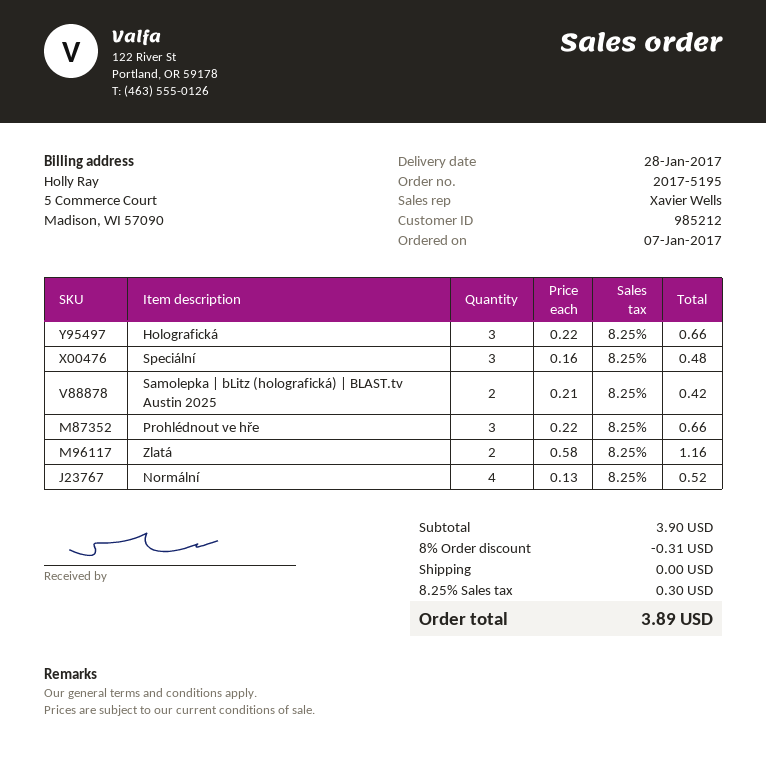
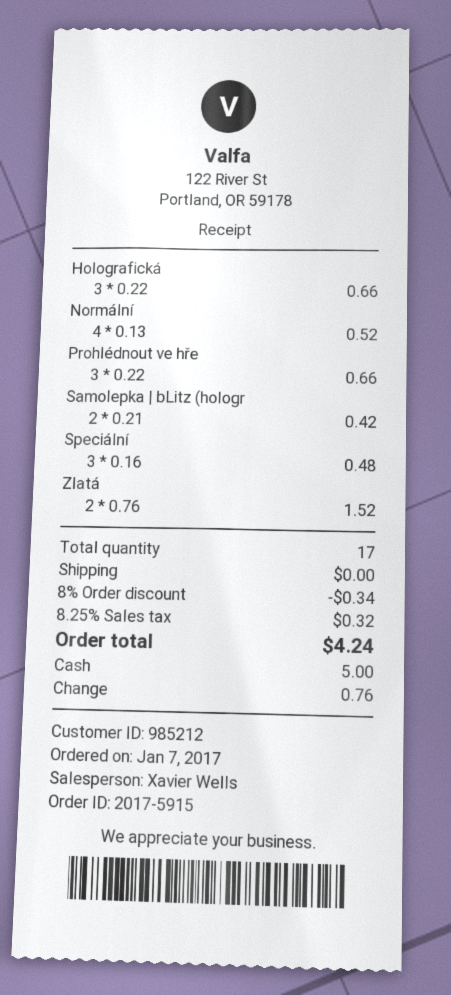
order number: 2017-5195 -> 2017-5915
Zlatá: 2 x 0.58 = 1.16 -> 2 x 0.76 = 1.52
discount: 8% = 0.31 -> 8% = 0.34
tax: 8.25% = 0.30 -> 8.25% = 0.32
total: 3.89 -> 4.24

